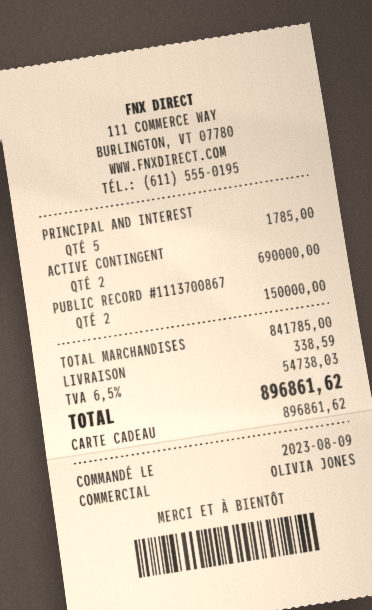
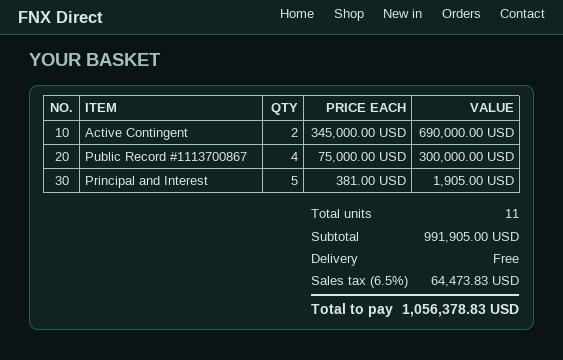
PRINCIPAL AND INTEREST: 5 for 1785.00 -> 5 for 1905.00
PUBLIC RECORD #1113700867: 2 for 150000.00 -> 4 for 300000.00
subtotal: 841785.00 -> 991905.00
shipping: 338.59 -> 0.00
tax: 6.5% = 54738.03 -> 6.5% = 64473.83
total: 896861.62 -> 1056378.83

